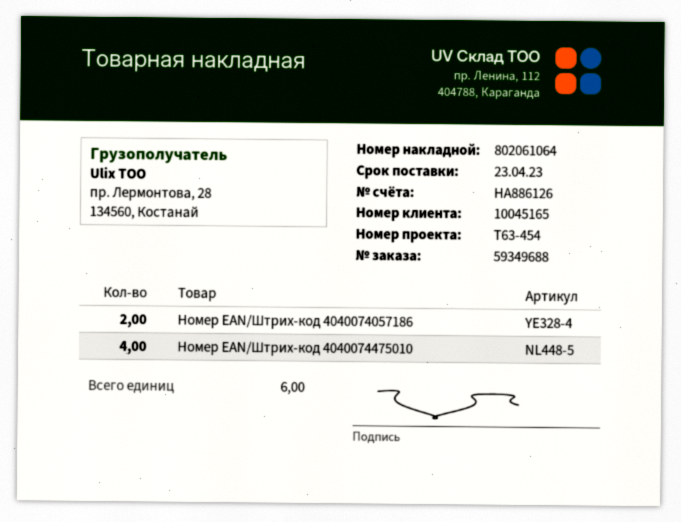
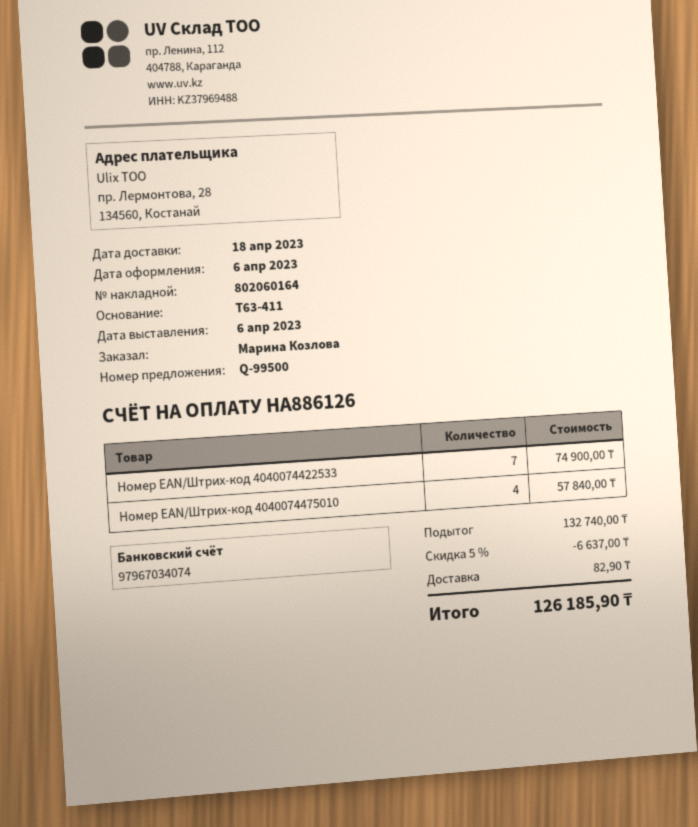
delivery note number: 802061064 -> 802060164
delivery date: 2023-04-23 -> 2023-04-18
reference: T63-454 -> T63-411
Номер EAN/Штрих-код 4040074057186: 2 -> none
Номер EAN/Штрих-код 4040074422533: none -> 7

